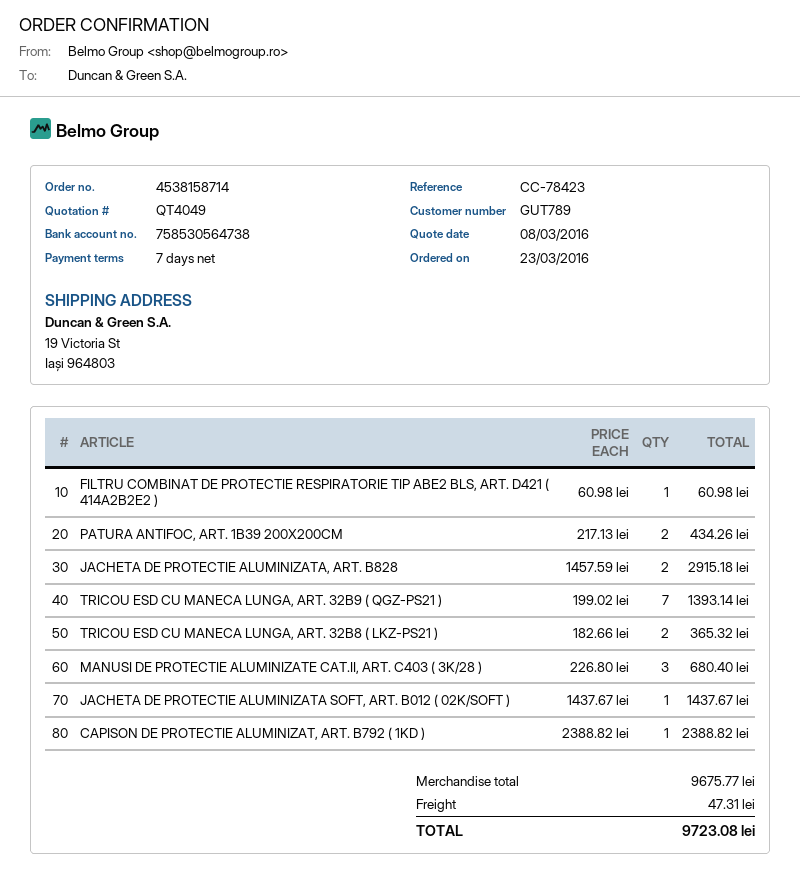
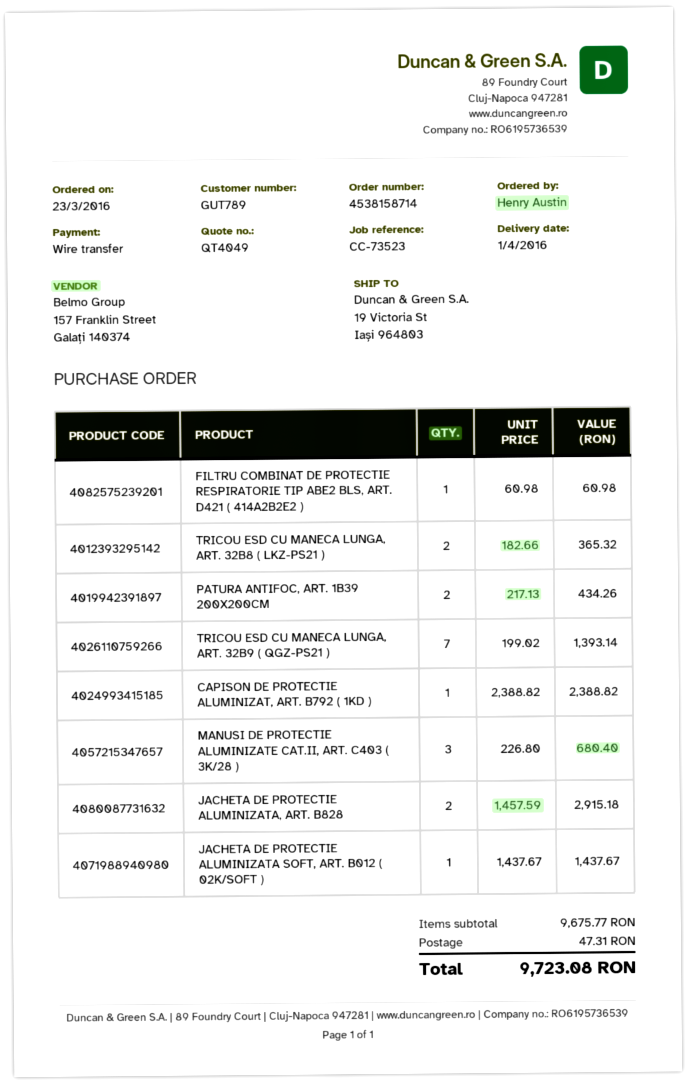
reference: CC-78423 -> CC-73523

